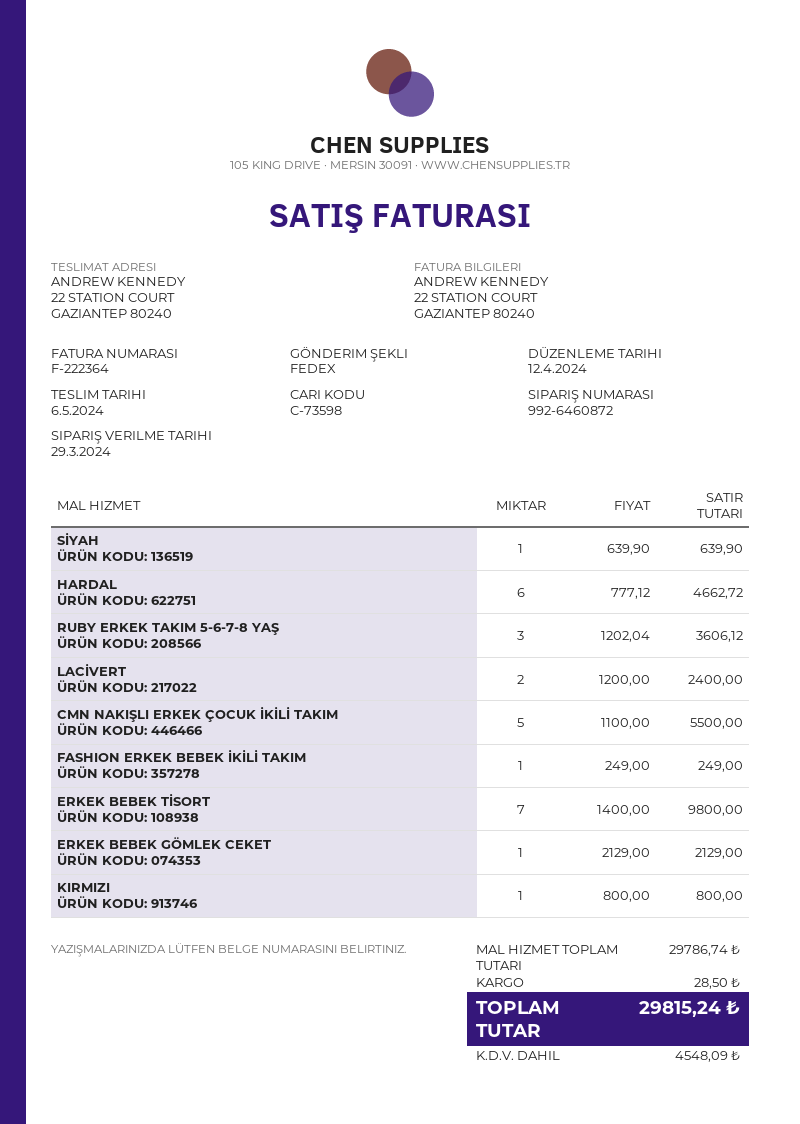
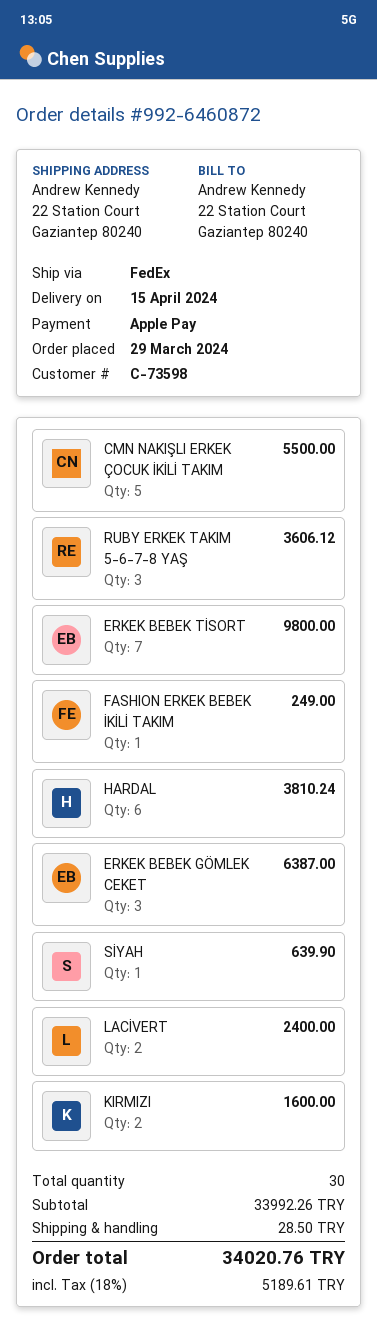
delivery date: 2024-05-06 -> 2024-04-15
HARDAL: 6 for 4662.72 -> 6 for 3810.24
ERKEK BEBEK GÖMLEK CEKET: 1 for 2129.00 -> 3 for 6387.00
KIRMIZI: 1 for 800.00 -> 2 for 1600.00
subtotal: 29786.74 -> 33992.26
tax: 4548.09 -> 5189.61
total: 29815.24 -> 34020.76

